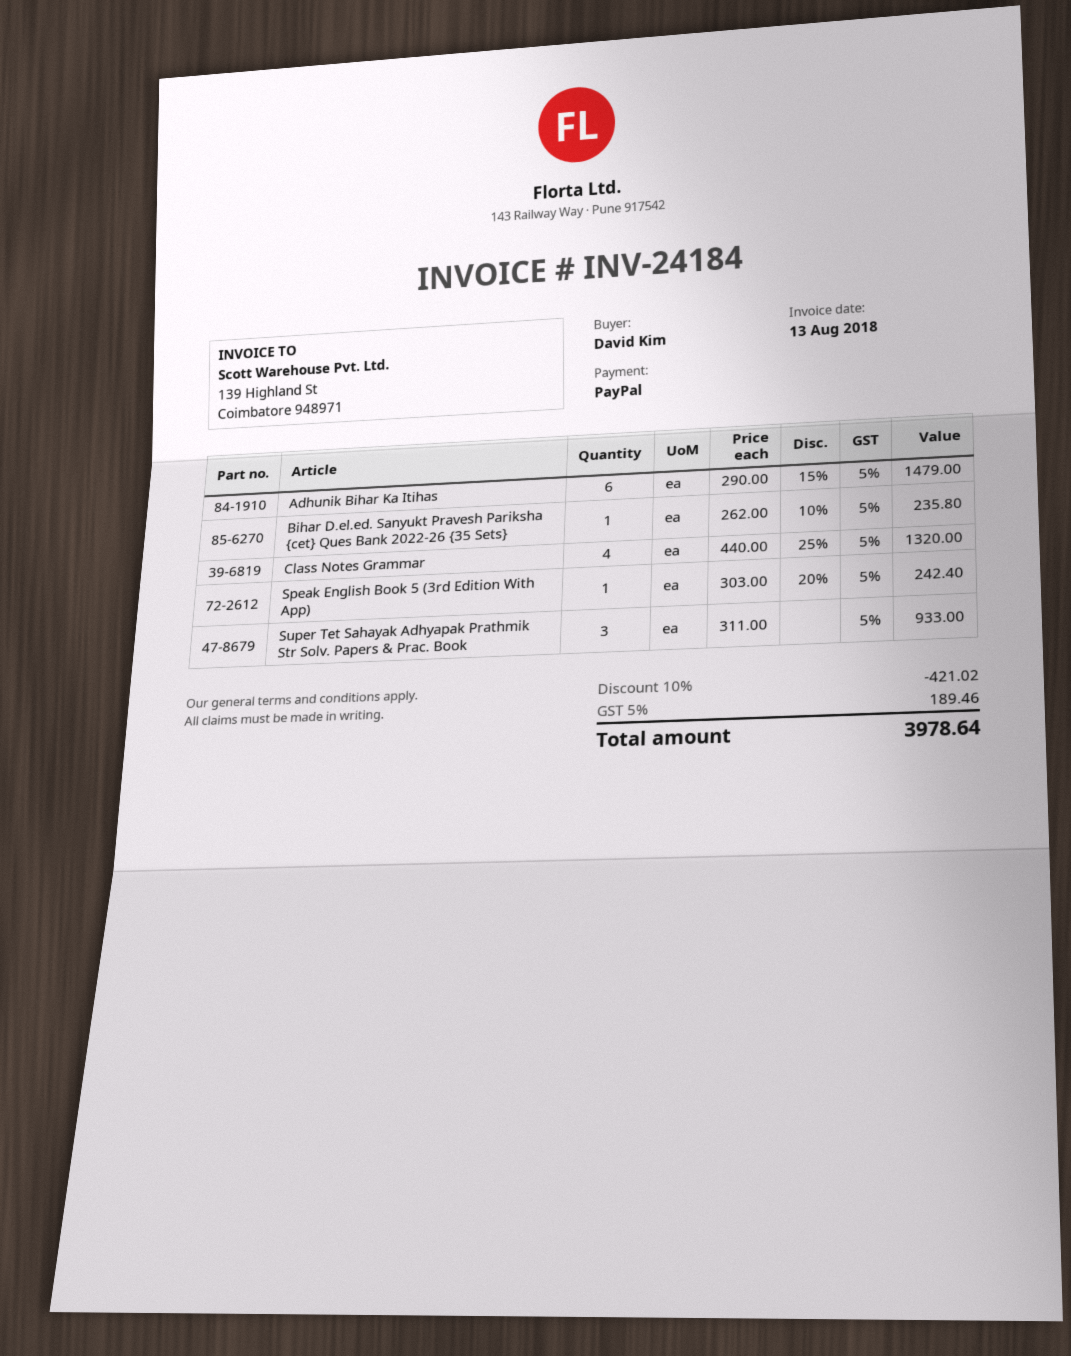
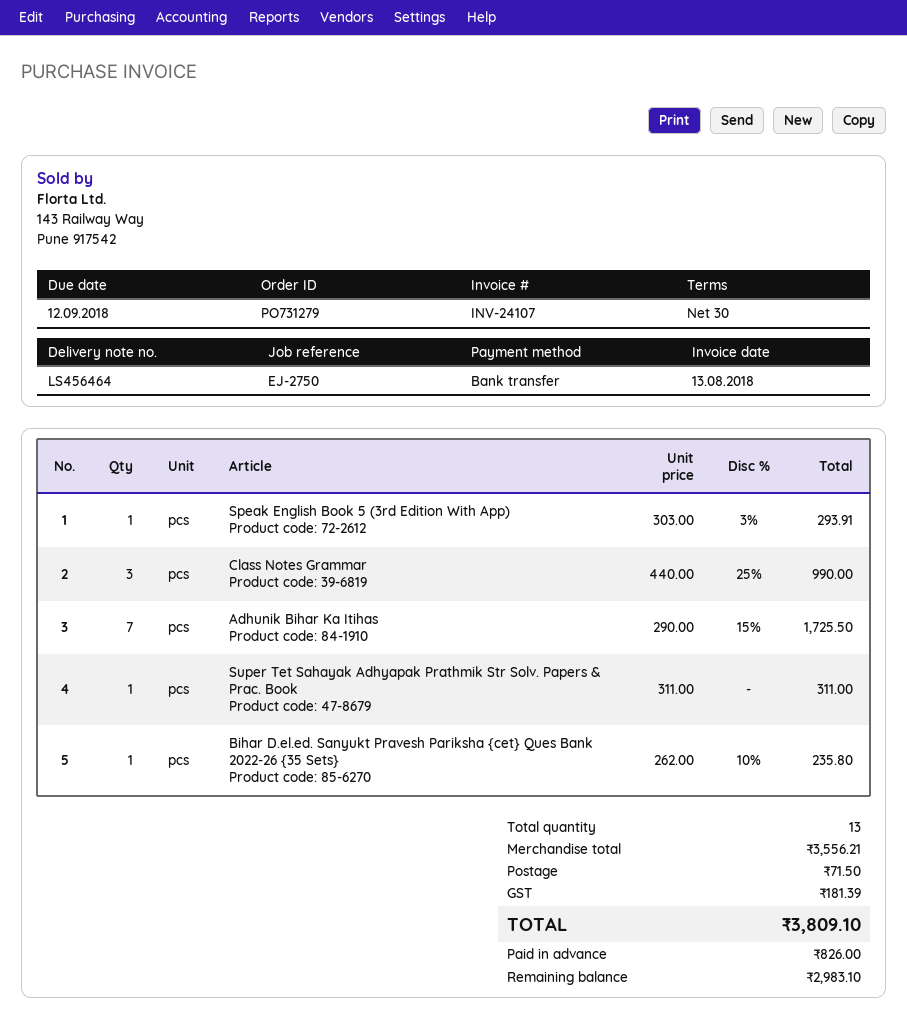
invoice number: INV-24184 -> INV-24107
payment method: PayPal -> bank transfer
Adhunik Bihar Ka Itihas: 6 x 290.00 - 15% = 1479.00 -> 7 x 290.00 - 15% = 1725.50
Class Notes Grammar: 4 x 440.00 - 25% = 1320.00 -> 3 x 440.00 - 25% = 990.00
Speak English Book 5 (3rd Edition With App): 1 x 303.00 - 20% = 242.40 -> 1 x 303.00 - 3% = 293.91
Super Tet Sahayak Adhyapak Prathmik Str Solv. Papers & Prac. Book: 3 x 311.00 = 933.00 -> 1 x 311.00 = 311.00
discount: 10% = 421.02 -> none
shipping: none -> 71.50
tax: 189.46 -> 181.39
total: 3978.64 -> 3809.10

